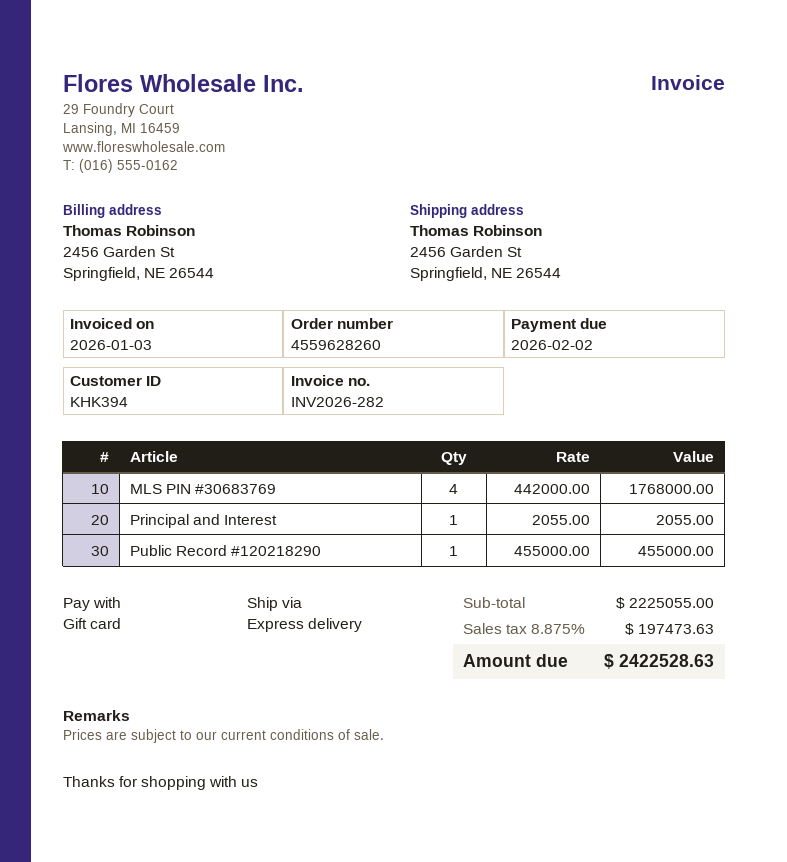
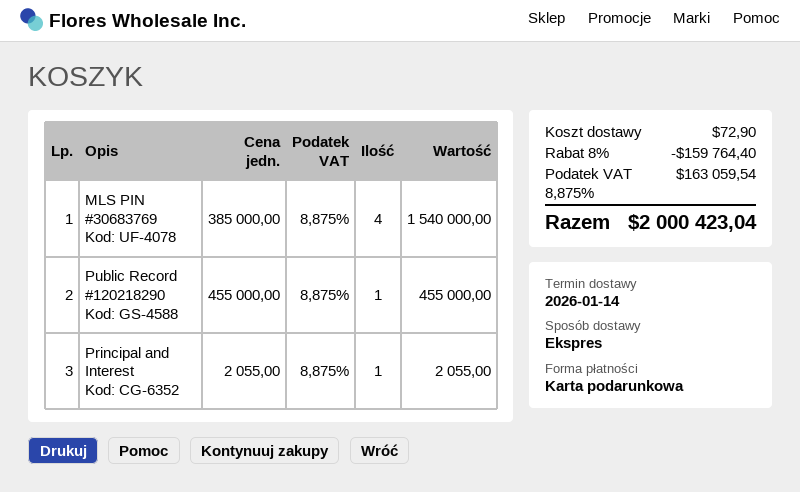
MLS PIN #30683769: 4 x 442000.00 = 1768000.00 -> 4 x 385000.00 = 1540000.00
discount: none -> 8% = 159764.40
shipping: none -> 72.90
tax: 8.875% = 197473.63 -> 8.875% = 163059.54
total: 2422528.63 -> 2000423.04

